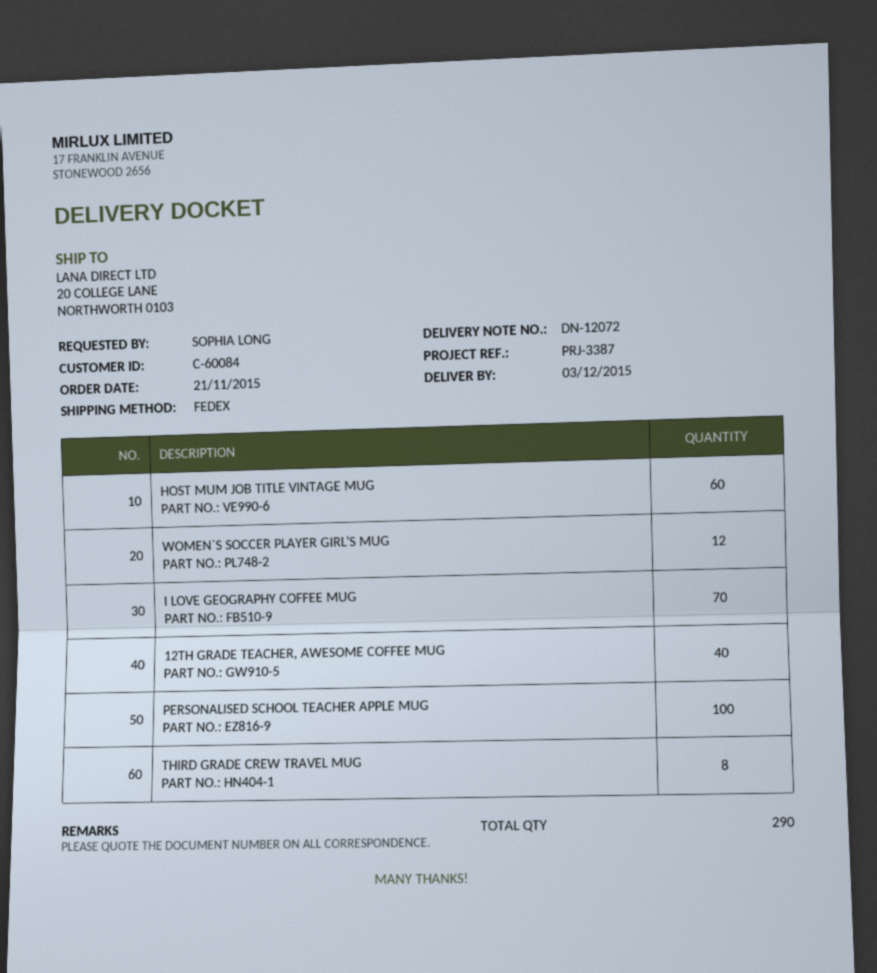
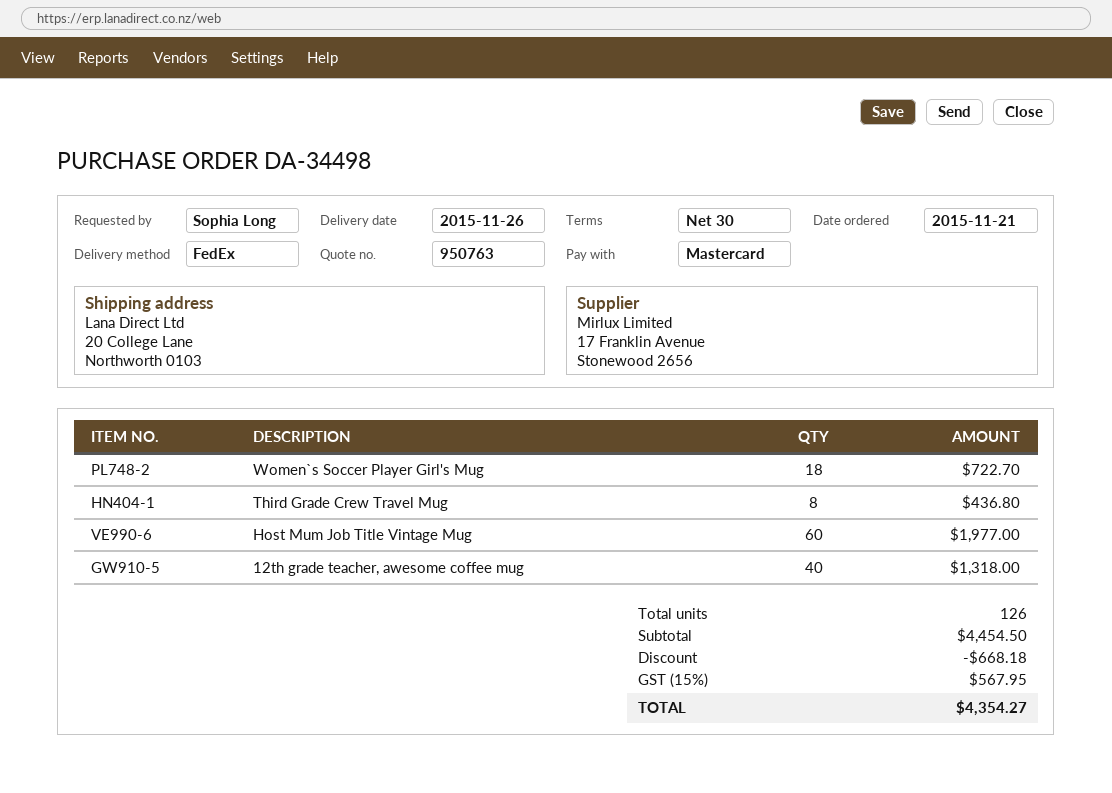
delivery date: 2015-12-03 -> 2015-11-26
WOMEN`S SOCCER PLAYER GIRL'S MUG: 12 -> 18
I LOVE GEOGRAPHY COFFEE MUG: 70 -> none
PERSONALISED SCHOOL TEACHER APPLE MUG: 100 -> none
total quantity: 290 -> 126

